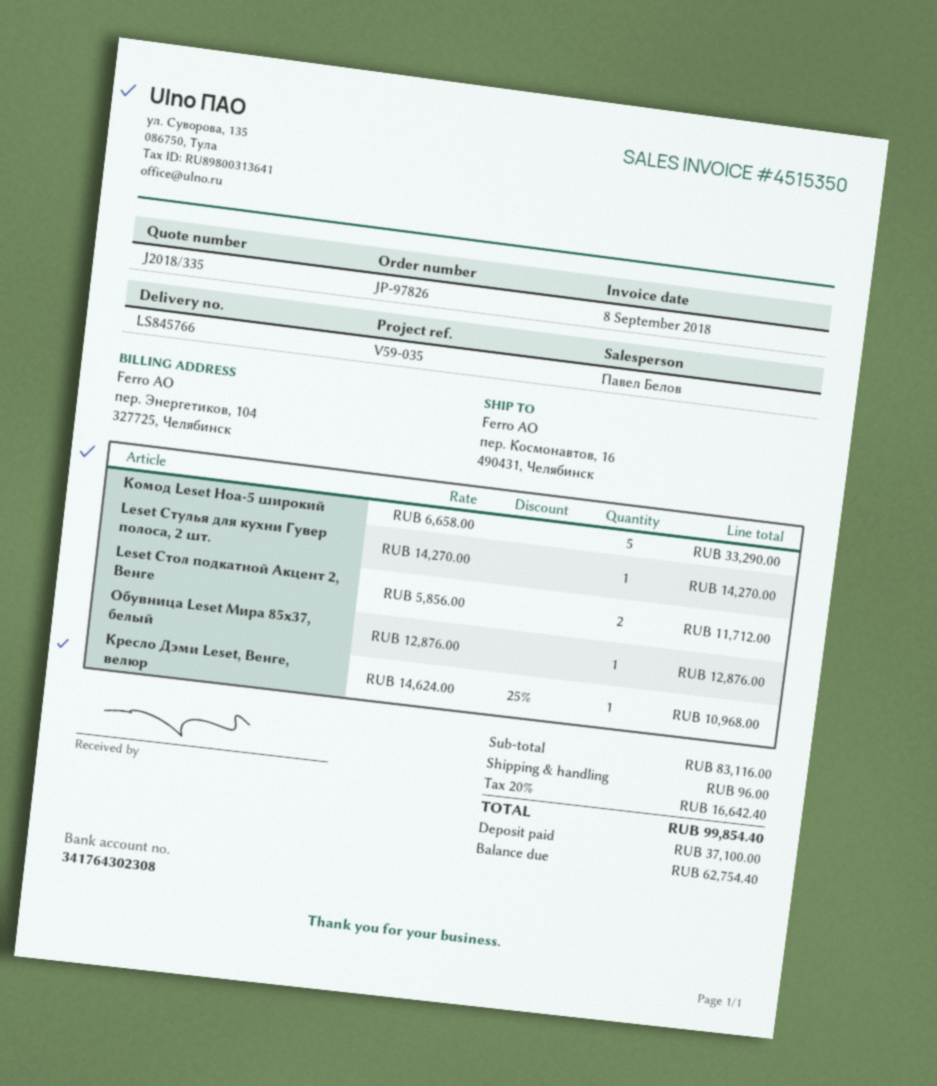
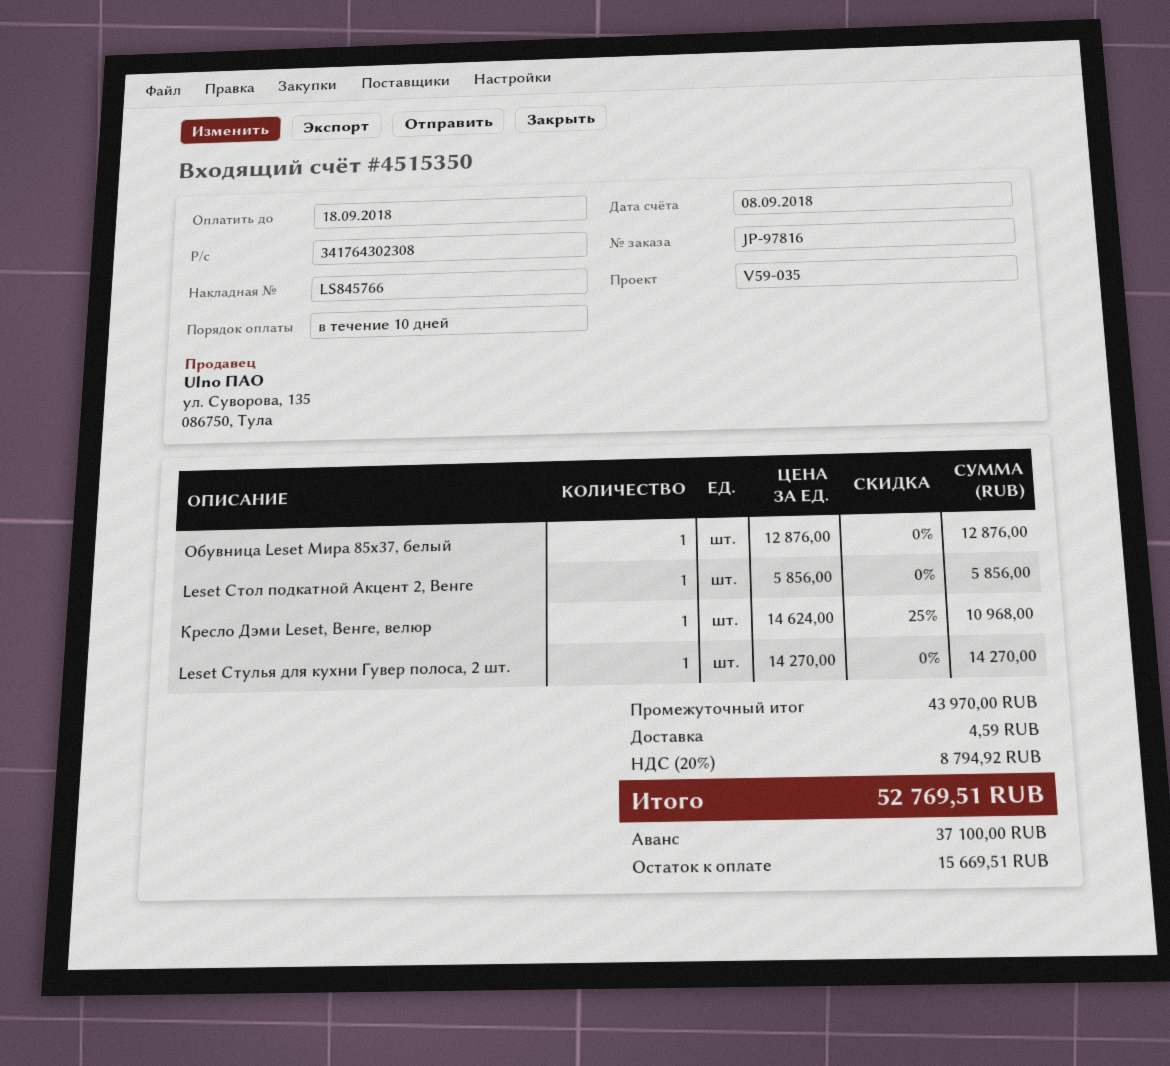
order number: JP-97826 -> JP-97816
Комод Leset Ноа-5 широкий: 5 x 6658.00 = 33290.00 -> none
Leset Стол подкатной Акцент 2, Венге: 2 x 5856.00 = 11712.00 -> 1 x 5856.00 = 5856.00
subtotal: 83116.00 -> 43970.00
shipping: 96.00 -> 4.59
tax: 20% = 16642.40 -> 20% = 8794.92
total: 99854.40 -> 52769.51
balance: 62754.40 -> 15669.51

